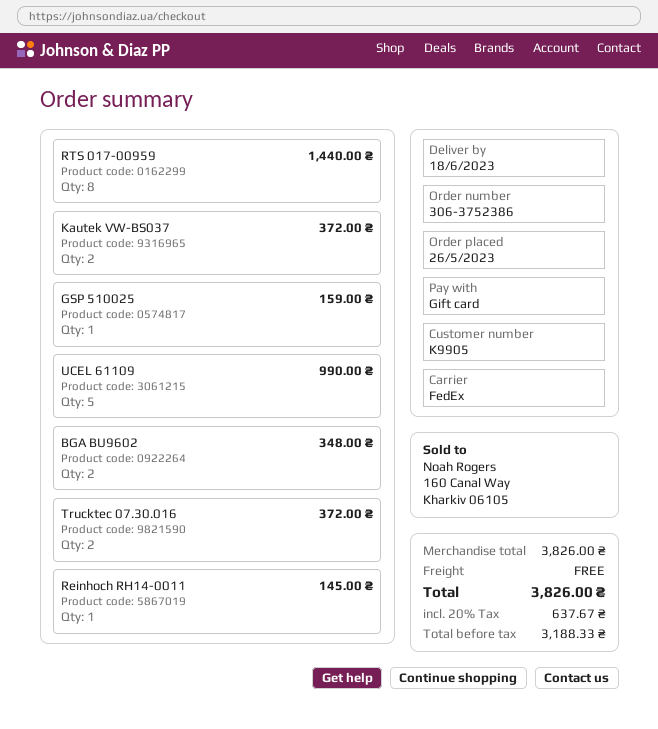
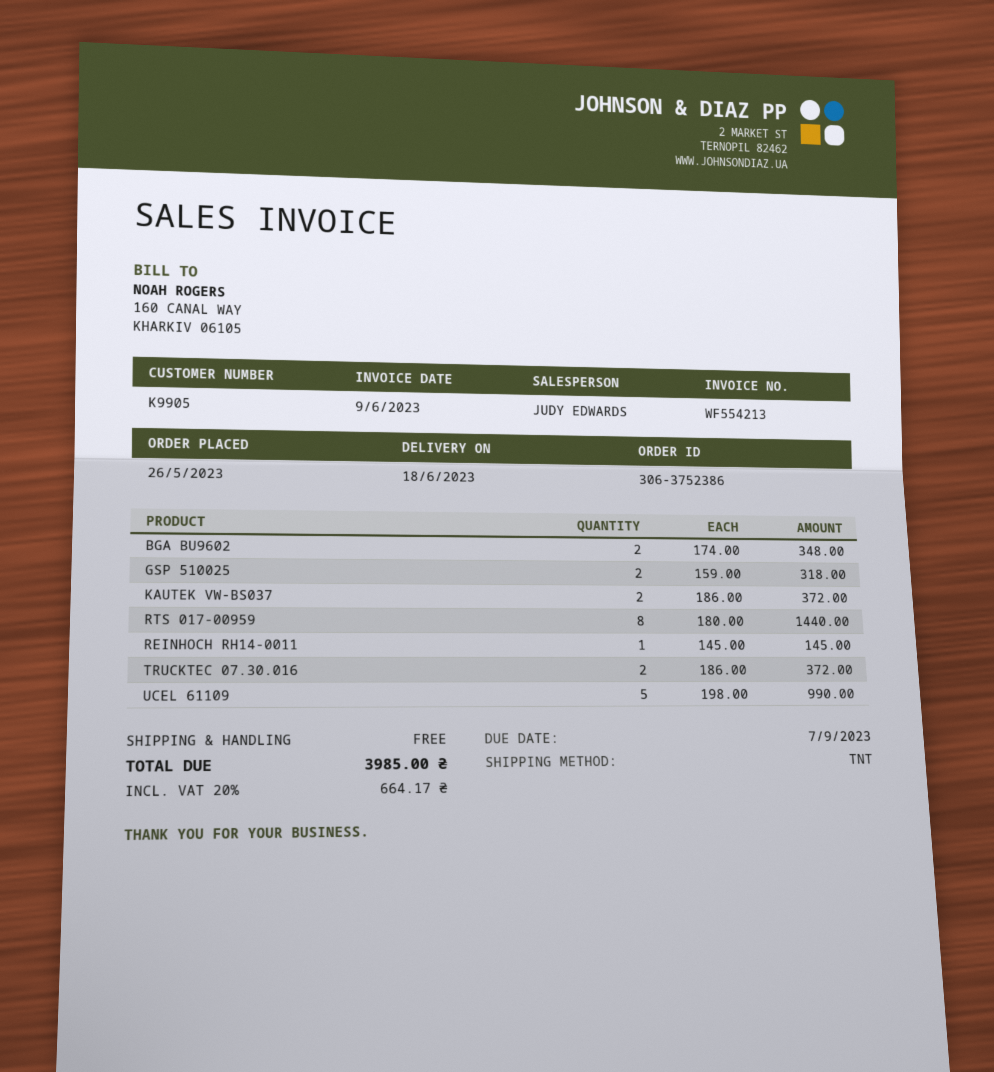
shipping method: FedEx -> TNT
GSP 510025: 1 for 159.00 -> 2 for 318.00
tax: 20% = 637.67 -> 20% = 664.17
total: 3826.00 -> 3985.00

